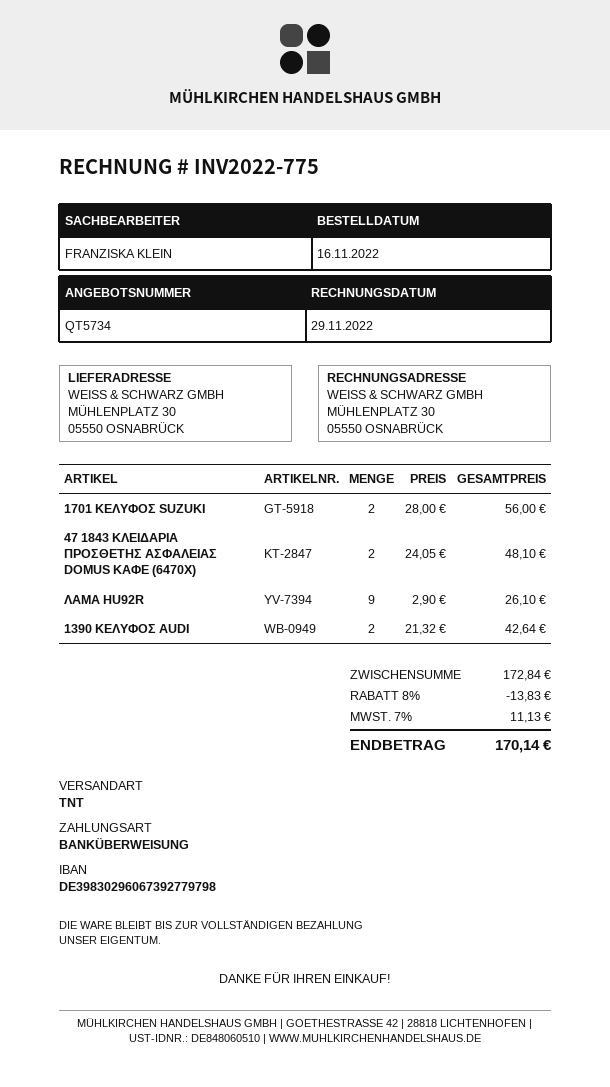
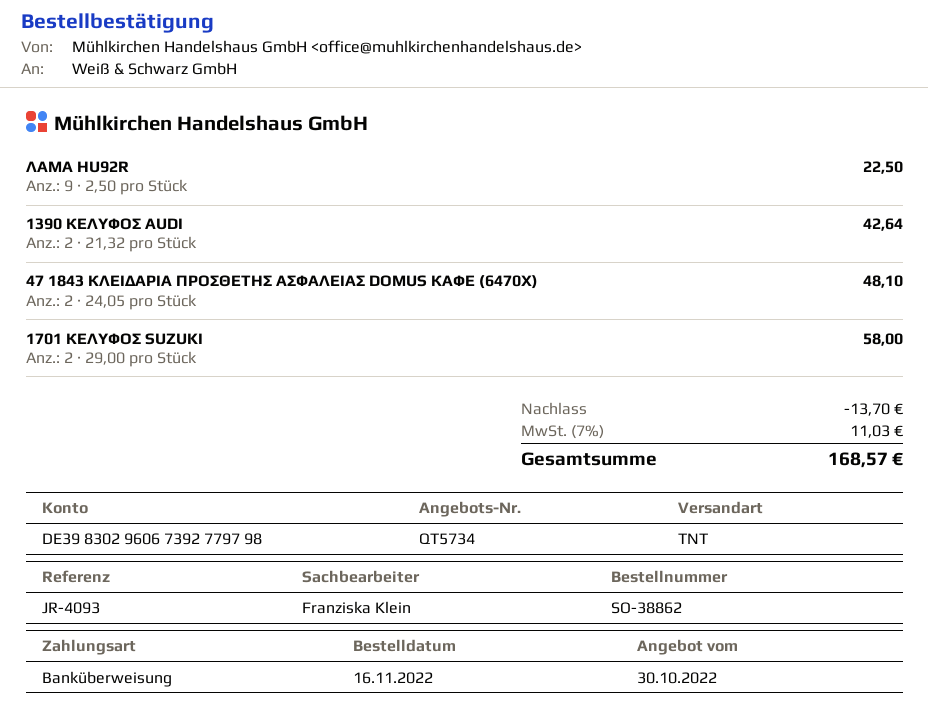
1701 ΚΕΛΥΦΟΣ SUZUKI: 2 x 28.00 = 56.00 -> 2 x 29.00 = 58.00
ΛΑΜΑ HU92R: 9 x 2.90 = 26.10 -> 9 x 2.50 = 22.50
discount: 13.83 -> 13.70
tax: 7% = 11.13 -> 7% = 11.03
total: 170.14 -> 168.57

